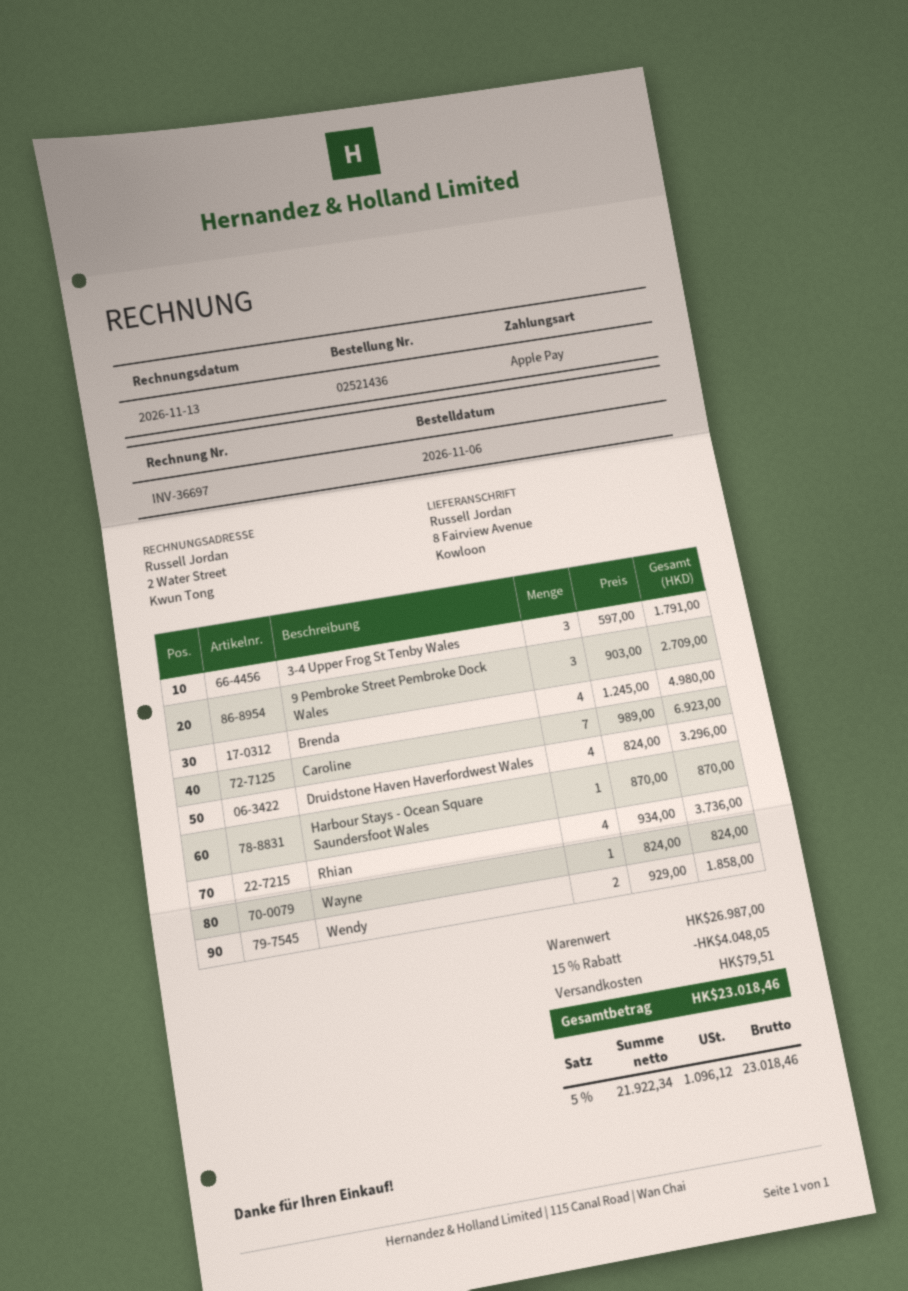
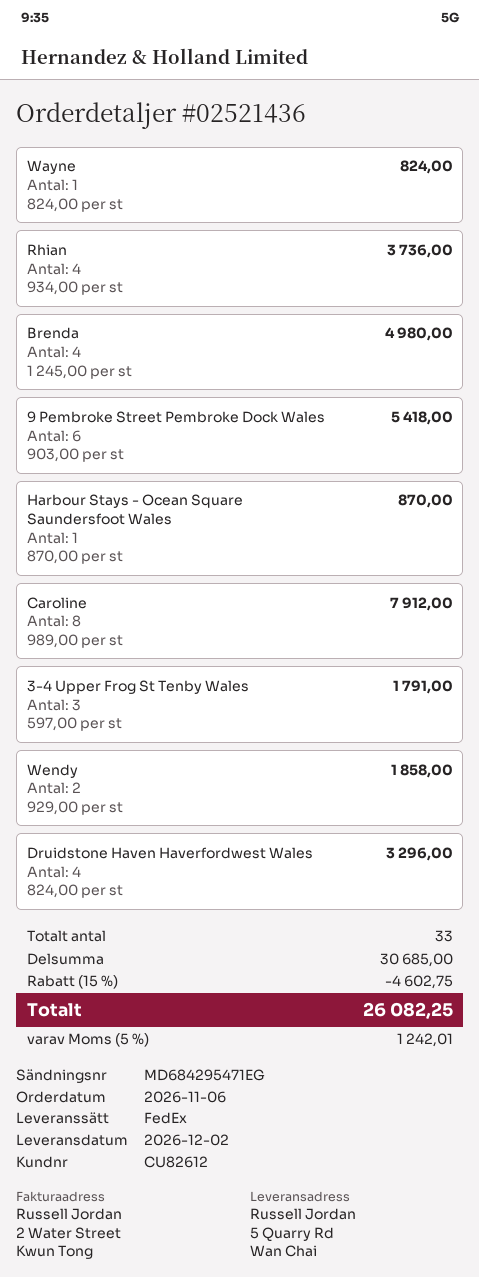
ship to: 8 Fairview Avenue, Kowloon -> 5 Quarry Rd, Wan Chai
9 Pembroke Street Pembroke Dock Wales: 3 x 903.00 = 2709.00 -> 6 x 903.00 = 5418.00
Caroline: 7 x 989.00 = 6923.00 -> 8 x 989.00 = 7912.00
subtotal: 26987.00 -> 30685.00
discount: 15% = 4048.05 -> 15% = 4602.75
shipping: 79.51 -> none
tax: 5% = 1096.12 -> 5% = 1242.01
total: 23018.46 -> 26082.25

